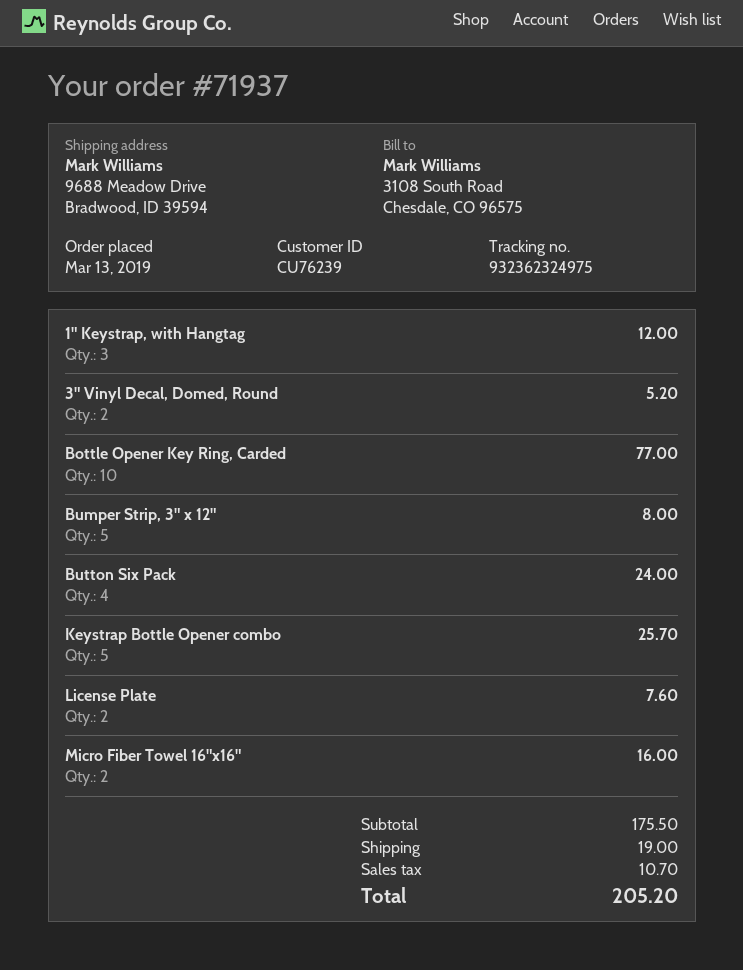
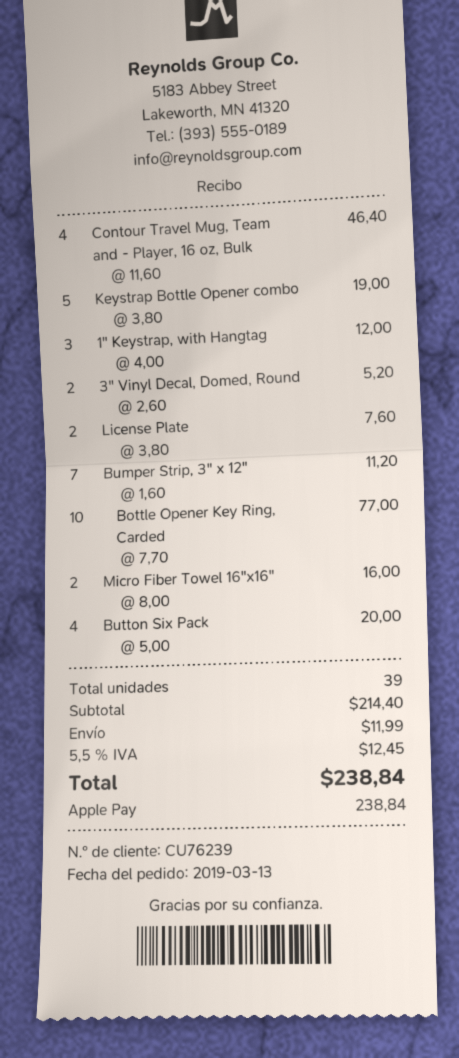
Bumper Strip, 3" x 12": 5 for 8.00 -> 7 for 11.20
Button Six Pack: 4 for 24.00 -> 4 for 20.00
Keystrap Bottle Opener combo: 5 for 25.70 -> 5 for 19.00
Contour Travel Mug, Team and - Player, 16 oz, Bulk: none -> 4 for 46.40
subtotal: 175.50 -> 214.40
shipping: 19.00 -> 11.99
tax: 10.70 -> 12.45
total: 205.20 -> 238.84

